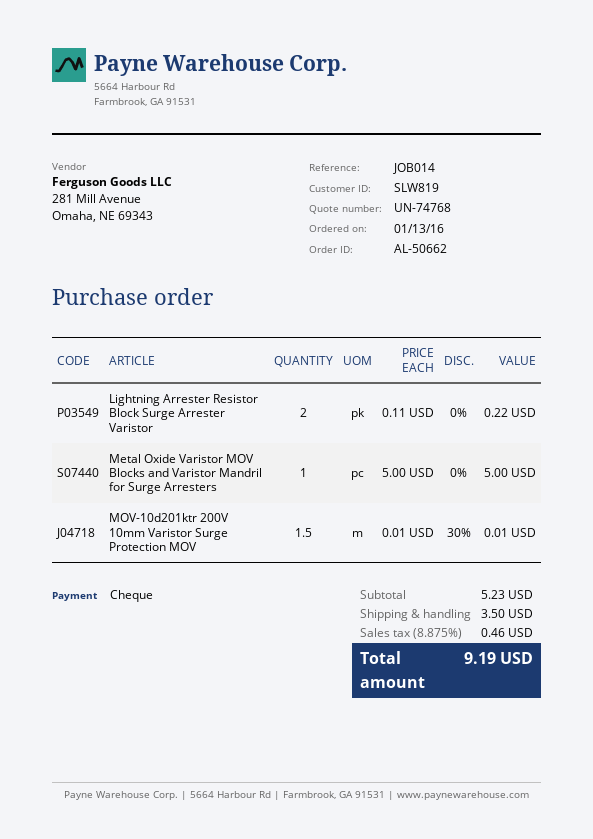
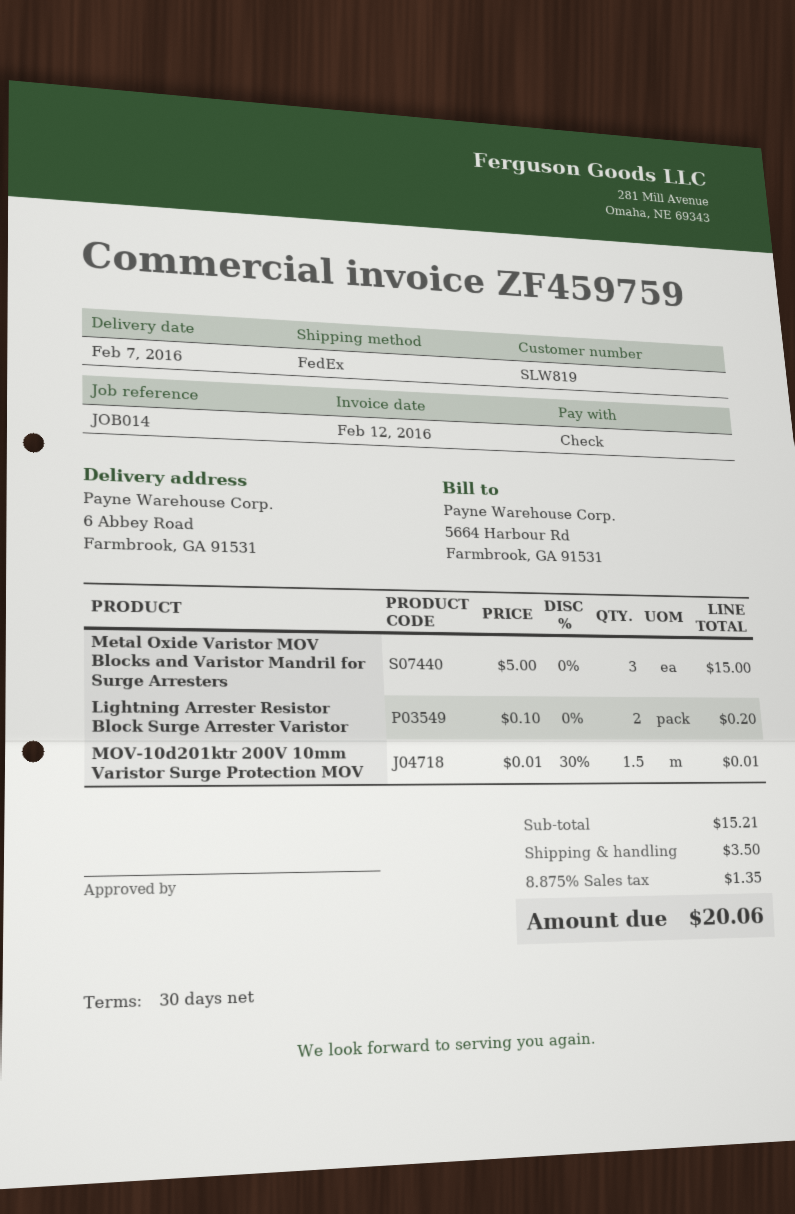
Lightning Arrester Resistor Block Surge Arrester Varistor: 2 x 0.11 = 0.22 -> 2 x 0.10 = 0.20
Metal Oxide Varistor MOV Blocks and Varistor Mandril for Surge Arresters: 1 x 5.00 = 5.00 -> 3 x 5.00 = 15.00
subtotal: 5.23 -> 15.21
tax: 8.875% = 0.46 -> 8.875% = 1.35
total: 9.19 -> 20.06

